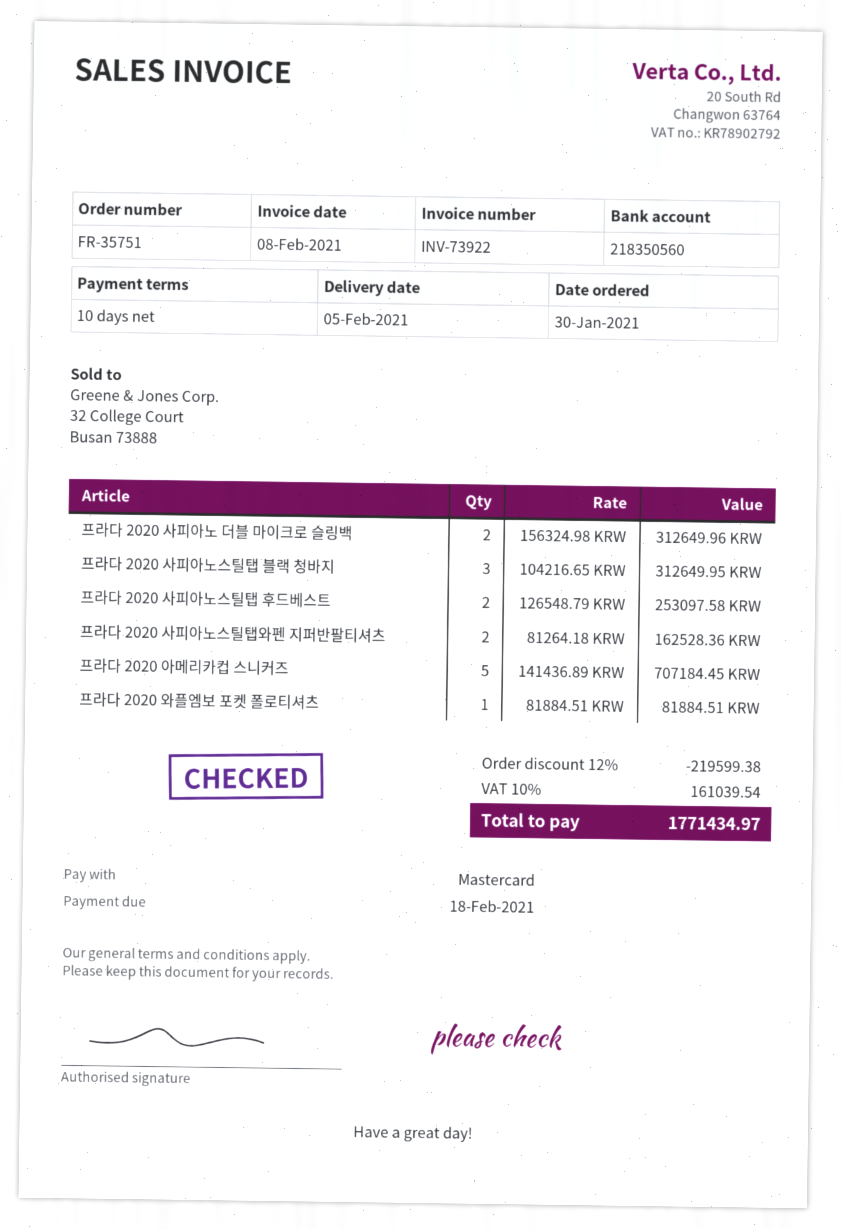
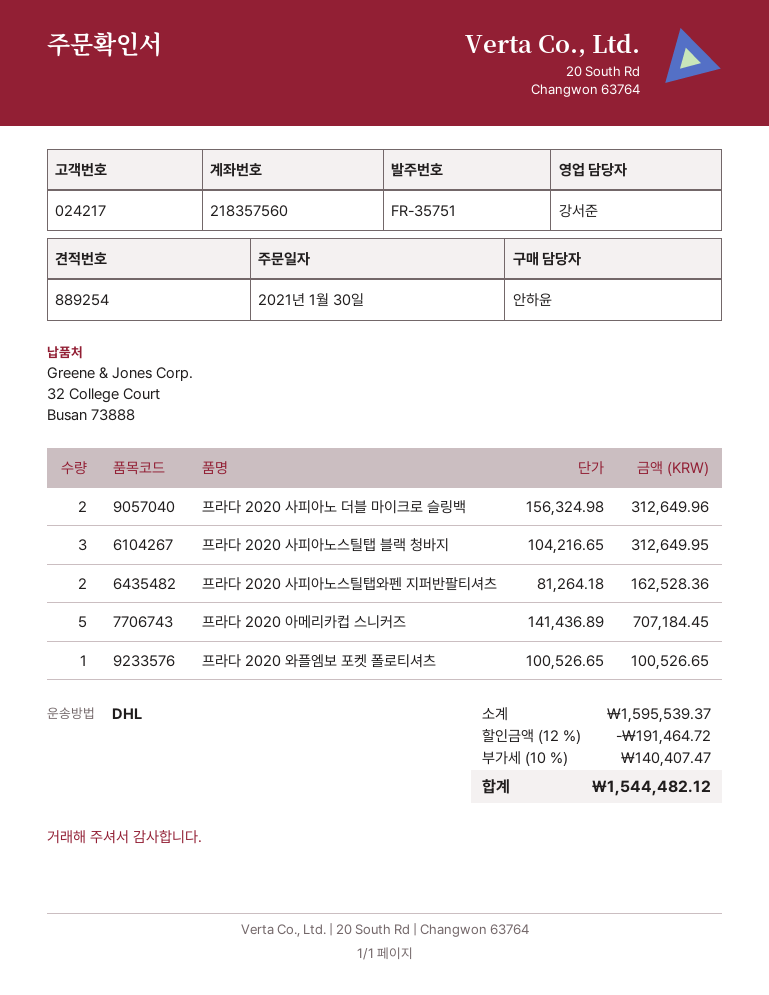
bank account: 218350560 -> 218357560
프라다 2020 사피아노스틸탭 후드베스트: 2 x 126548.79 = 253097.58 -> none
프라다 2020 와플엠보 포켓 폴로티셔츠: 1 x 81884.51 = 81884.51 -> 1 x 100526.65 = 100526.65
discount: 12% = 219599.38 -> 12% = 191464.72
tax: 10% = 161039.54 -> 10% = 140407.47
total: 1771434.97 -> 1544482.12

